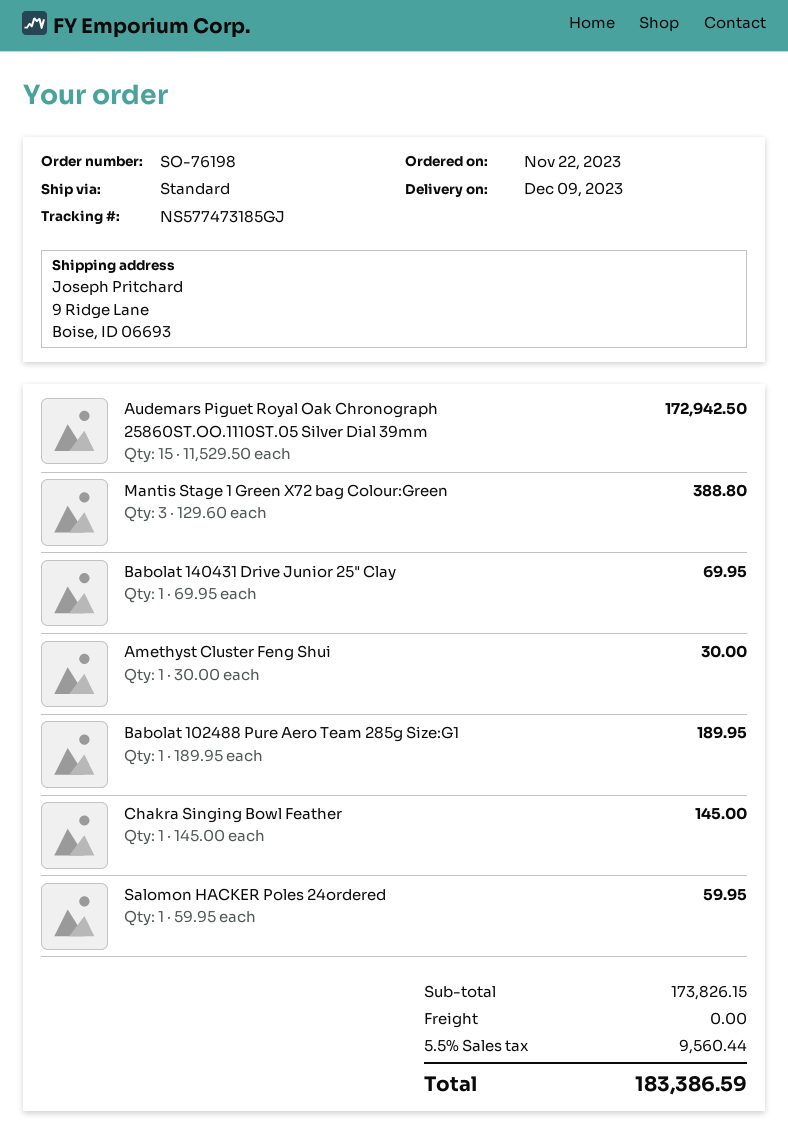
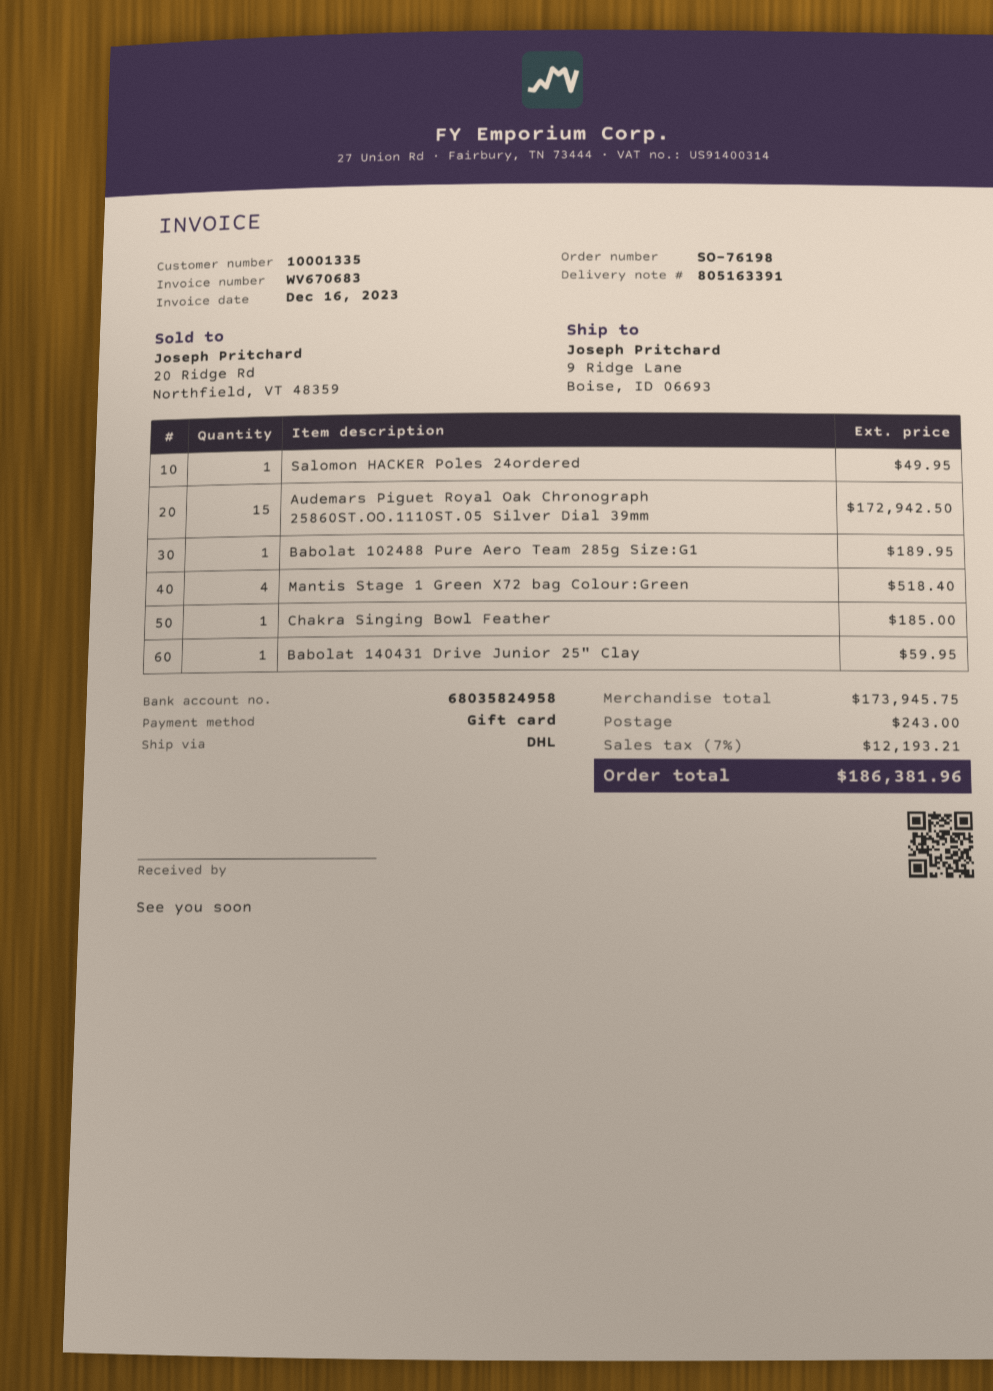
shipping method: standard -> DHL
Mantis Stage 1 Green X72 bag Colour:Green: 3 for 388.80 -> 4 for 518.40
Babolat 140431 Drive Junior 25" Clay: 1 for 69.95 -> 1 for 59.95
Amethyst Cluster Feng Shui: 1 for 30.00 -> none
Chakra Singing Bowl Feather: 1 for 145.00 -> 1 for 185.00
Salomon HACKER Poles 24ordered: 1 for 59.95 -> 1 for 49.95
subtotal: 173826.15 -> 173945.75
shipping: 0.00 -> 243.00
tax: 5.5% = 9560.44 -> 7% = 12193.21
total: 183386.59 -> 186381.96

